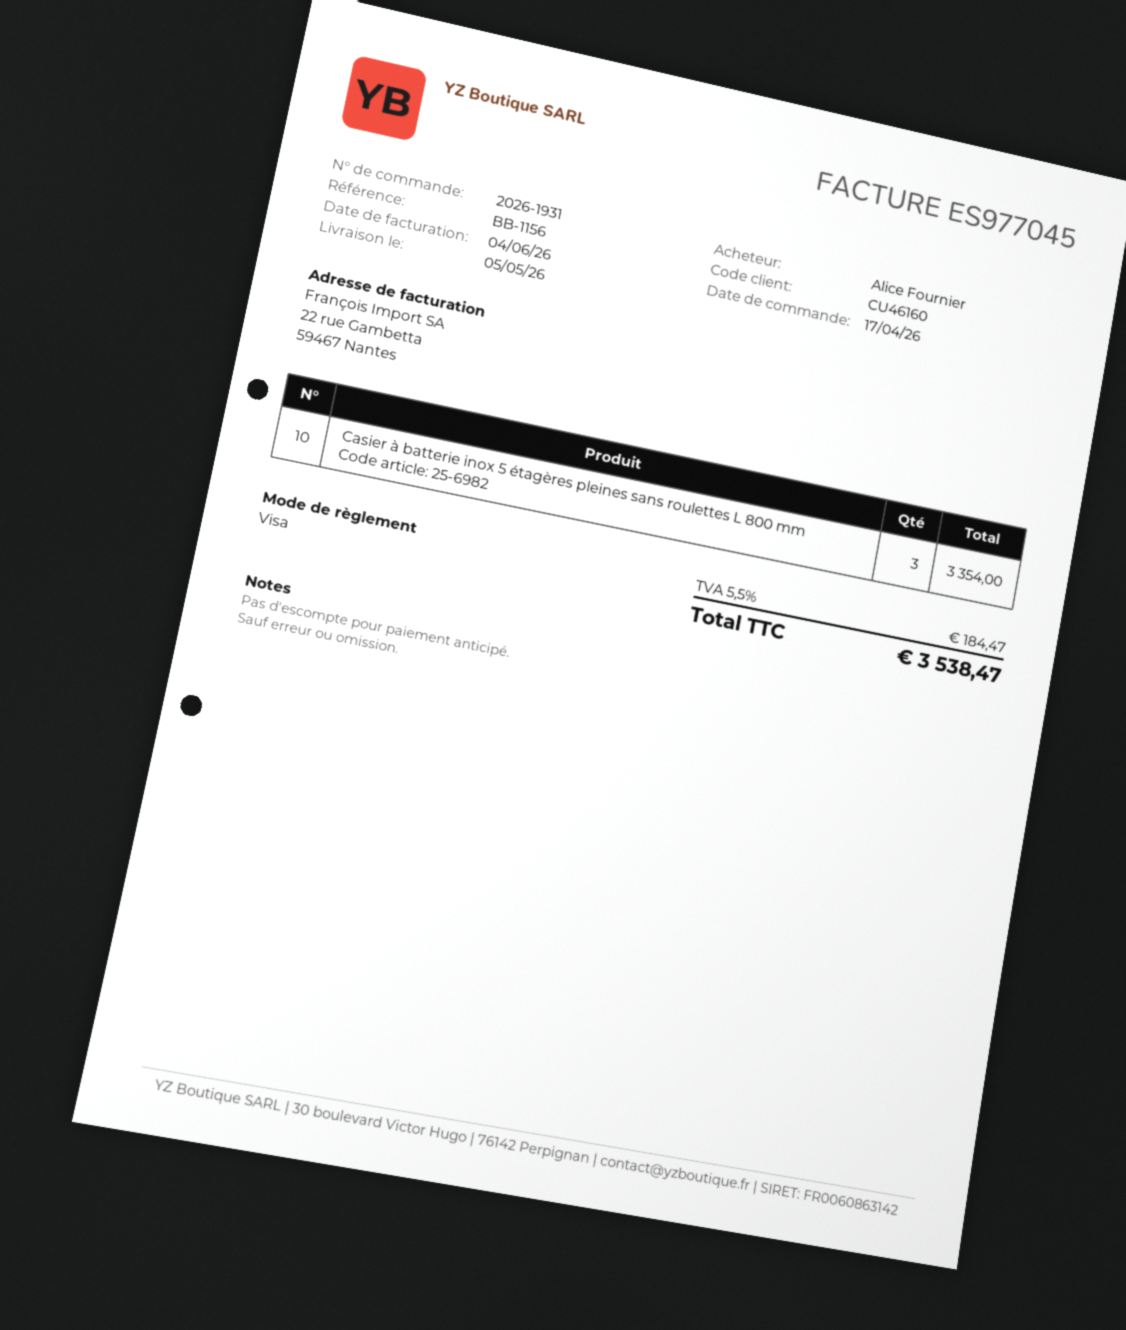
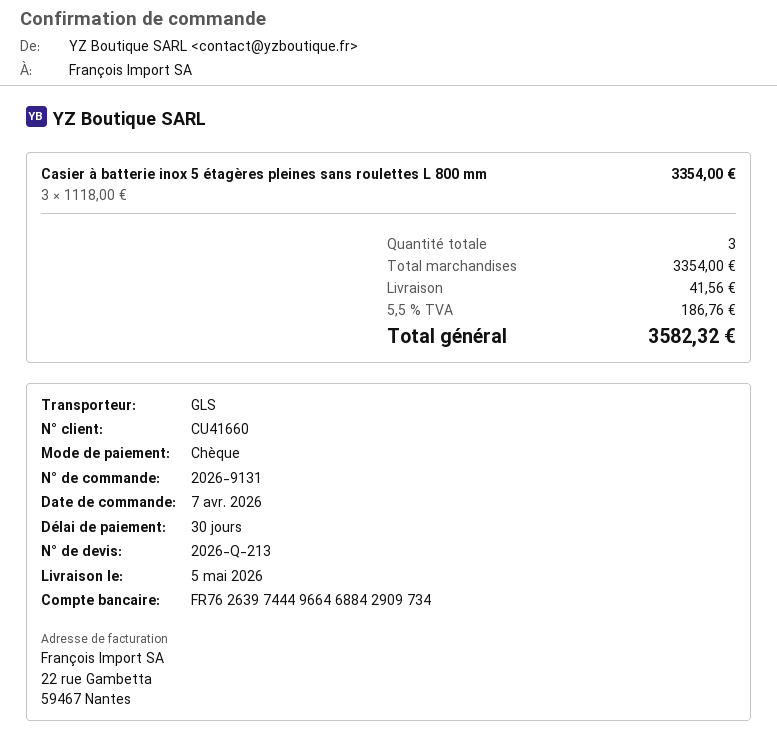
order number: 2026-1931 -> 2026-9131
order date: 2026-04-17 -> 2026-04-07
customer number: CU46160 -> CU41660
payment method: Visa -> cheque
shipping: none -> 41.56
tax: 5.5% = 184.47 -> 5.5% = 186.76
total: 3538.47 -> 3582.32

